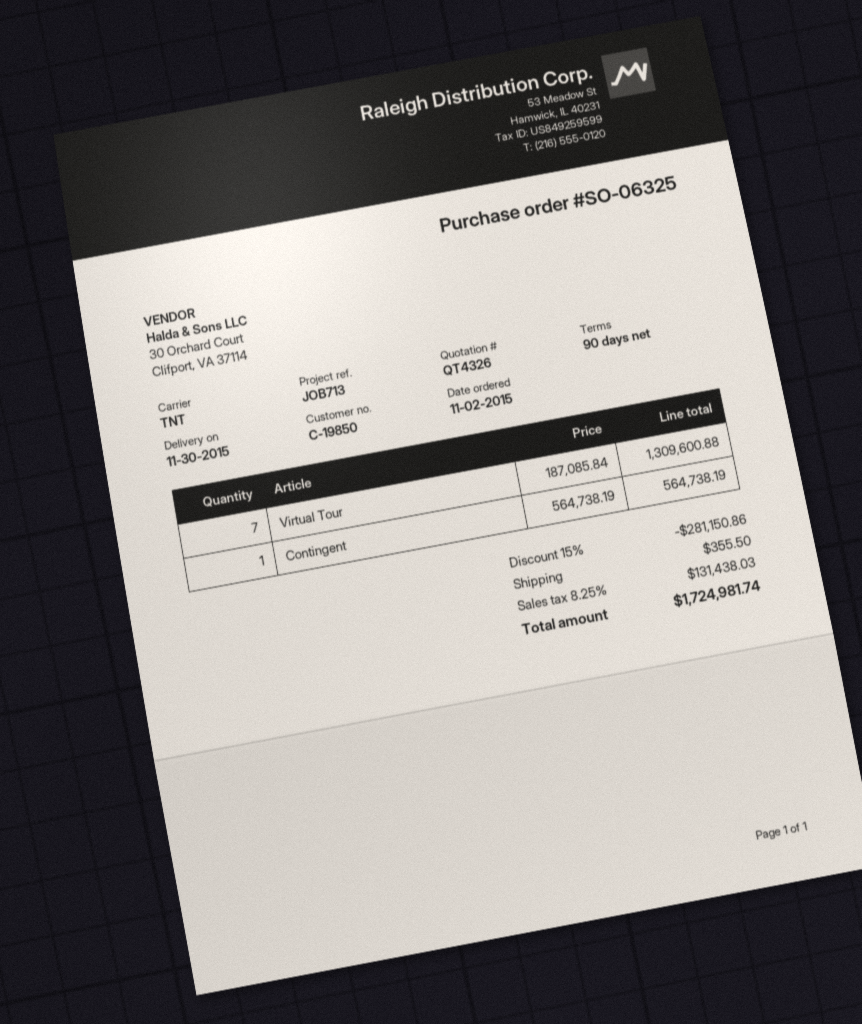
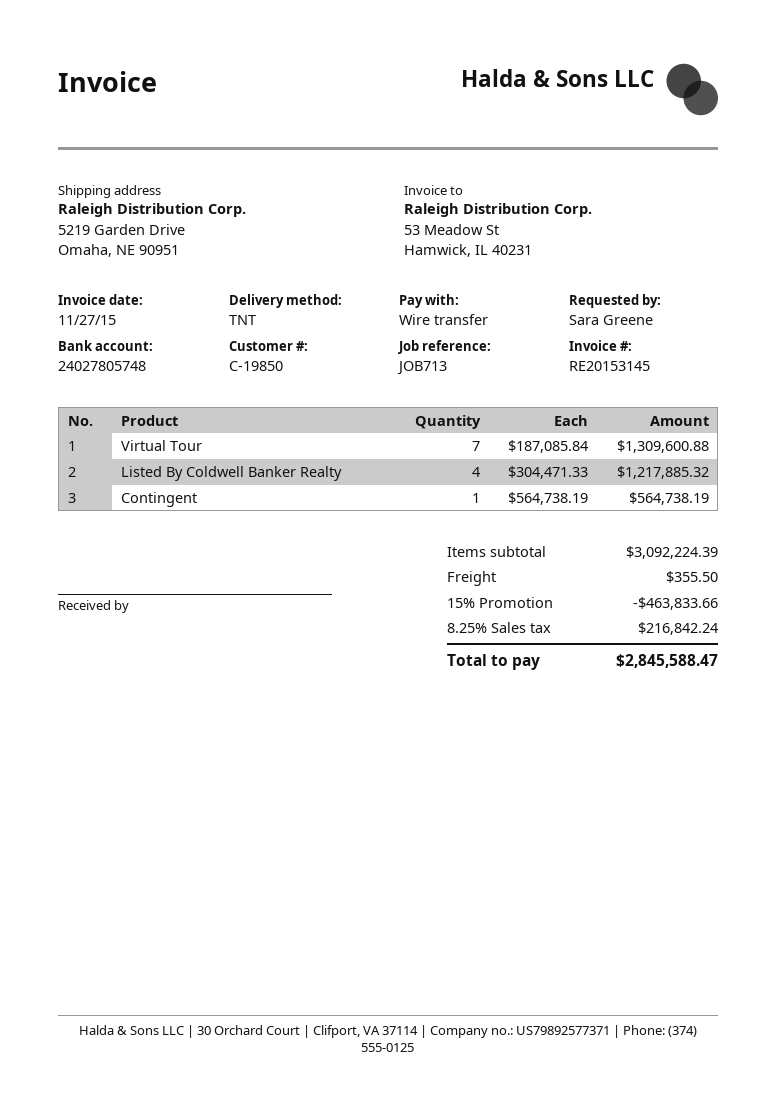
Listed By Coldwell Banker Realty: none -> 4 x 304471.33 = 1217885.32
discount: 15% = 281150.86 -> 15% = 463833.66
tax: 8.25% = 131438.03 -> 8.25% = 216842.24
total: 1724981.74 -> 2845588.47

